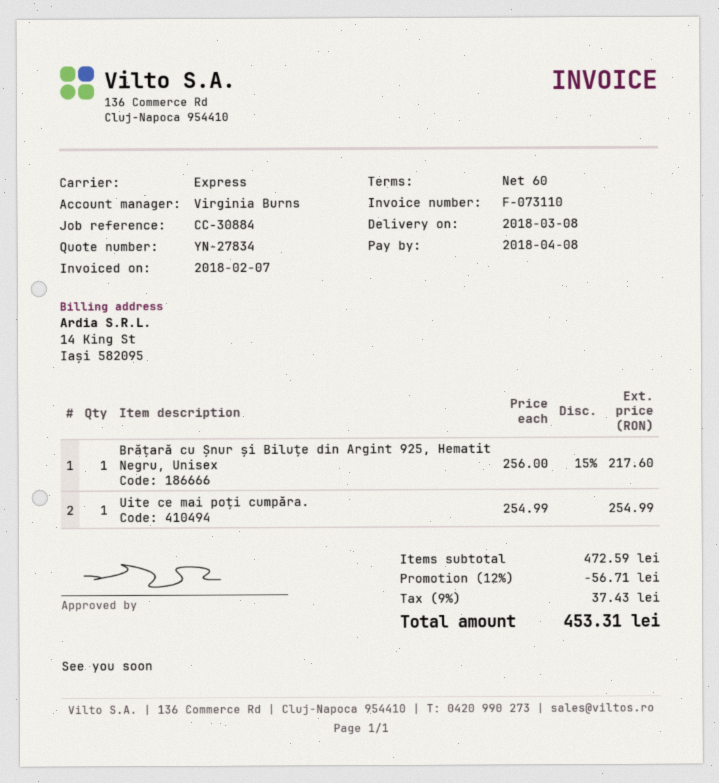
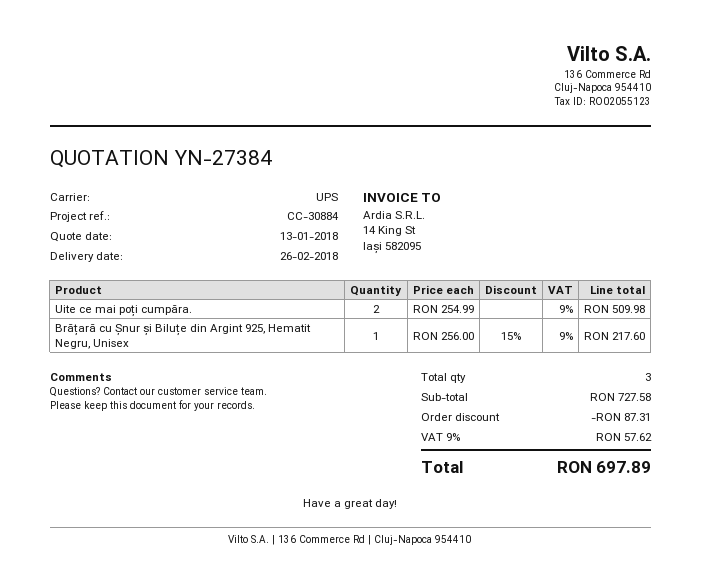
quote number: YN-27834 -> YN-27384
delivery date: 2018-03-08 -> 2018-02-26
shipping method: express -> UPS
Uite ce mai poți cumpăra.: 1 x 254.99 = 254.99 -> 2 x 254.99 = 509.98
subtotal: 472.59 -> 727.58
discount: 56.71 -> 87.31
tax: 9% = 37.43 -> 9% = 57.62
total: 453.31 -> 697.89

